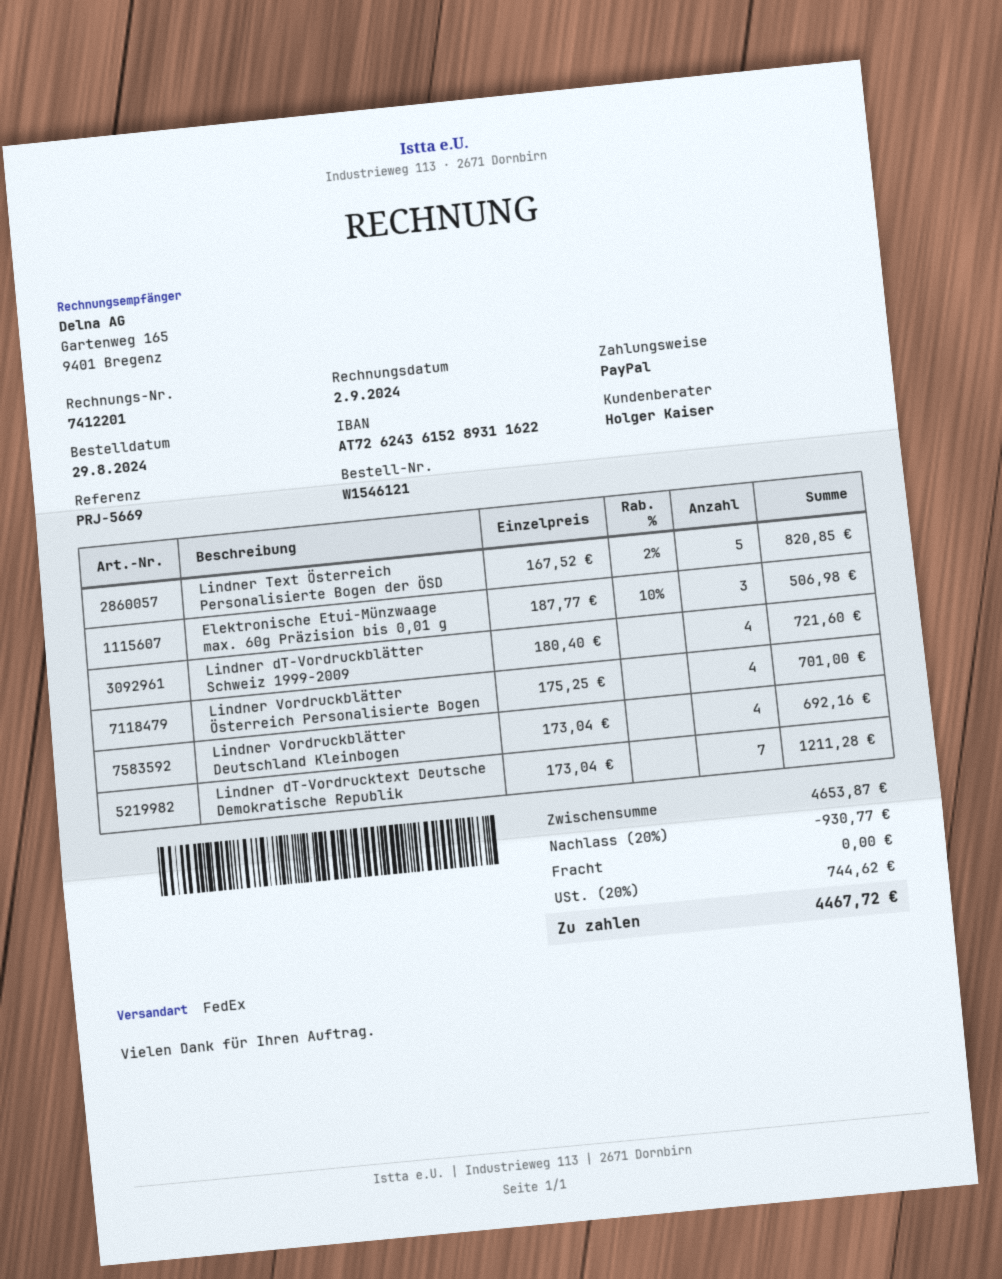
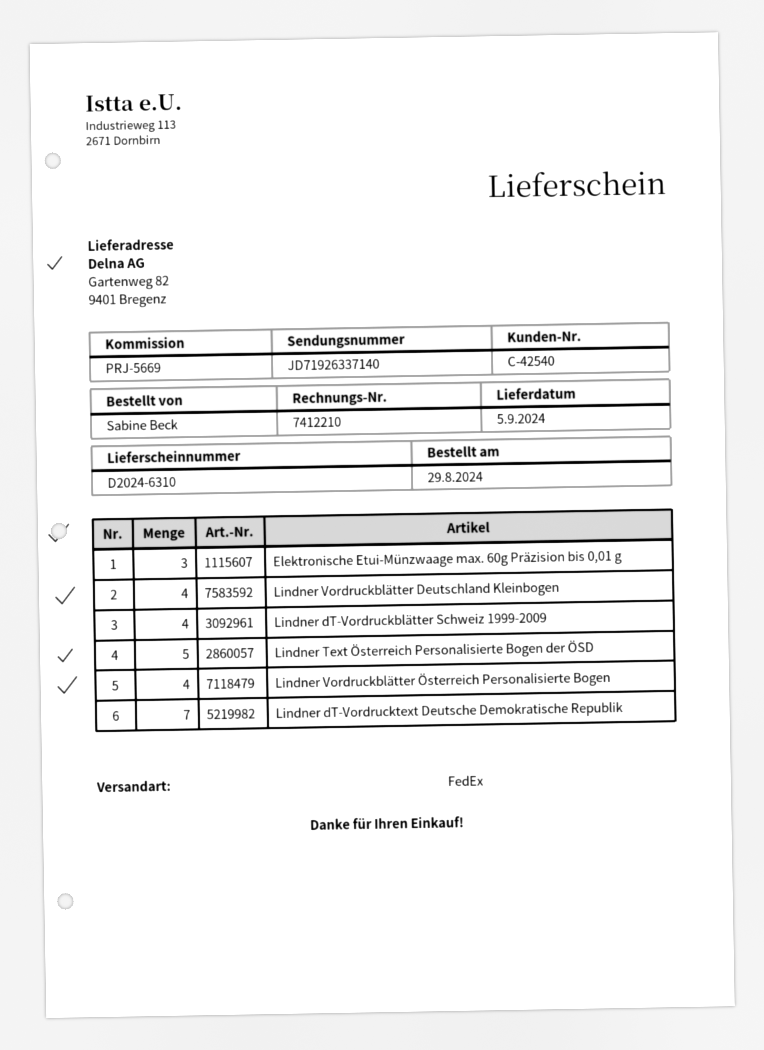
invoice number: 7412201 -> 7412210

